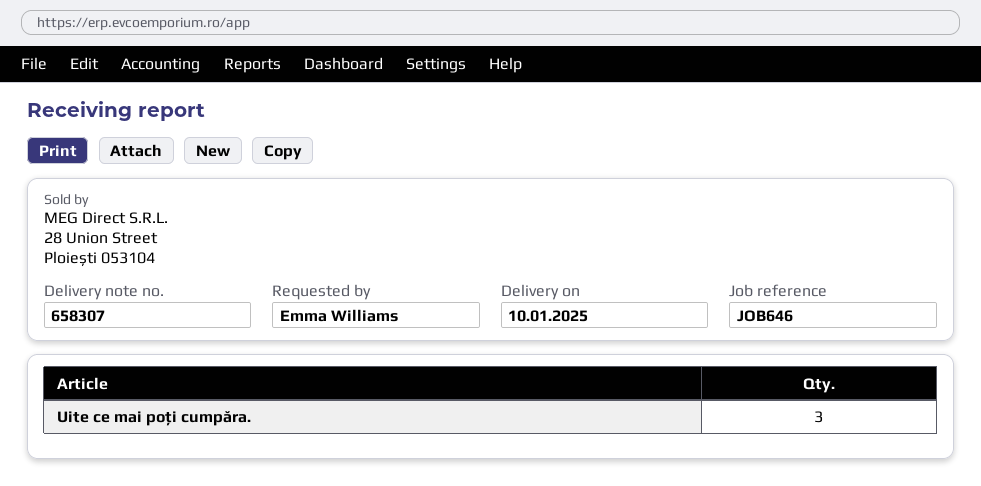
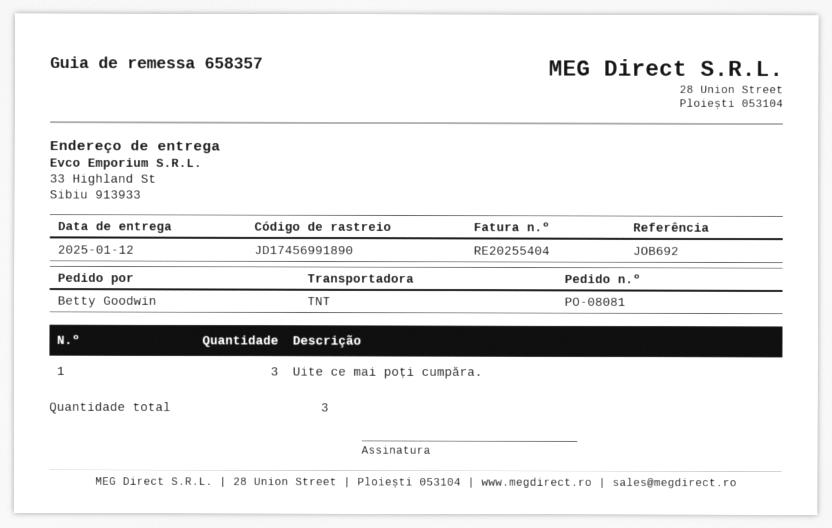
delivery note number: 658307 -> 658357
delivery date: 2025-01-10 -> 2025-01-12
reference: JOB646 -> JOB692
ordered by: Emma Williams -> Betty Goodwin

